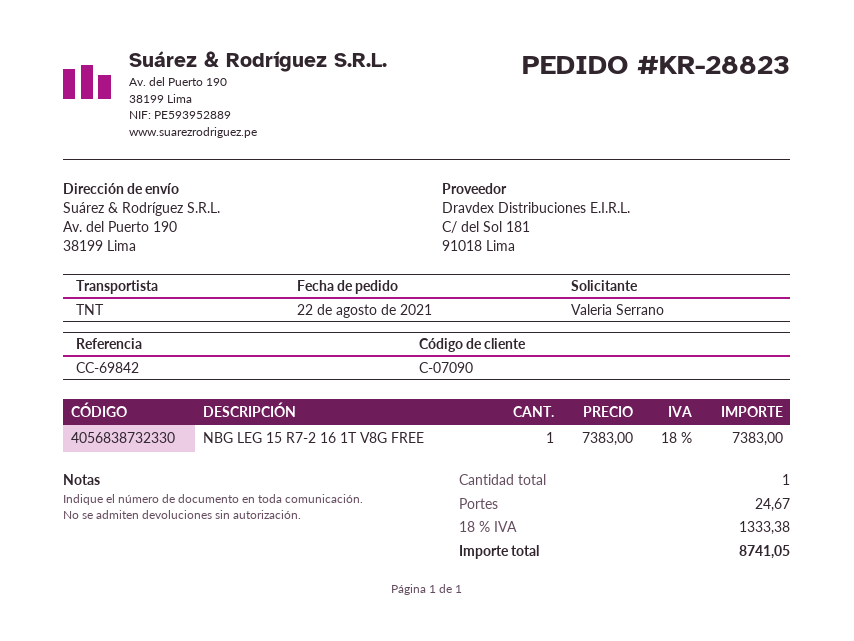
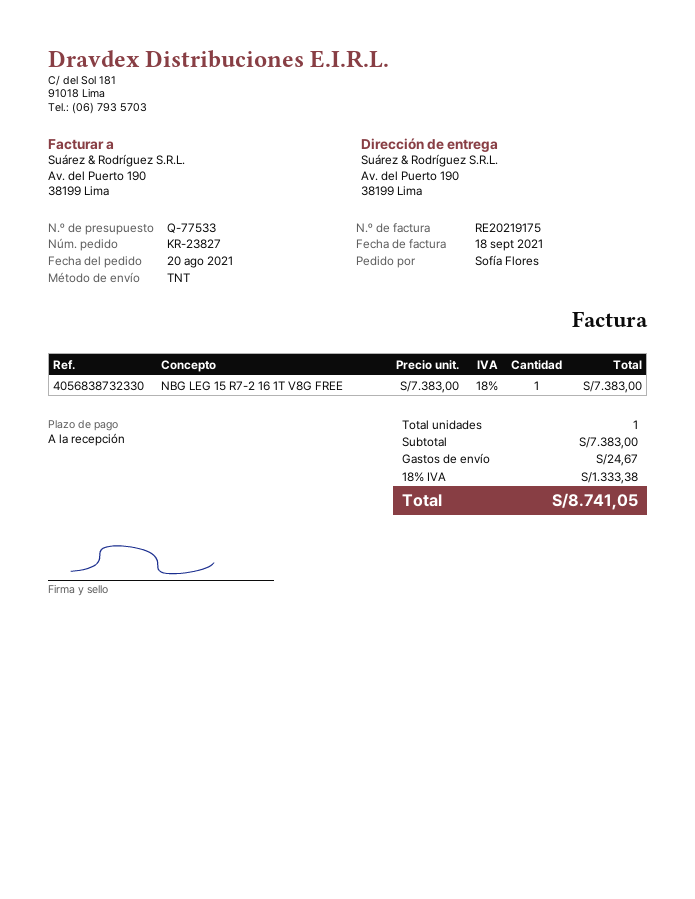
order number: KR-28823 -> KR-23827
order date: 2021-08-22 -> 2021-08-20
ordered by: Valeria Serrano -> Sofía Flores

